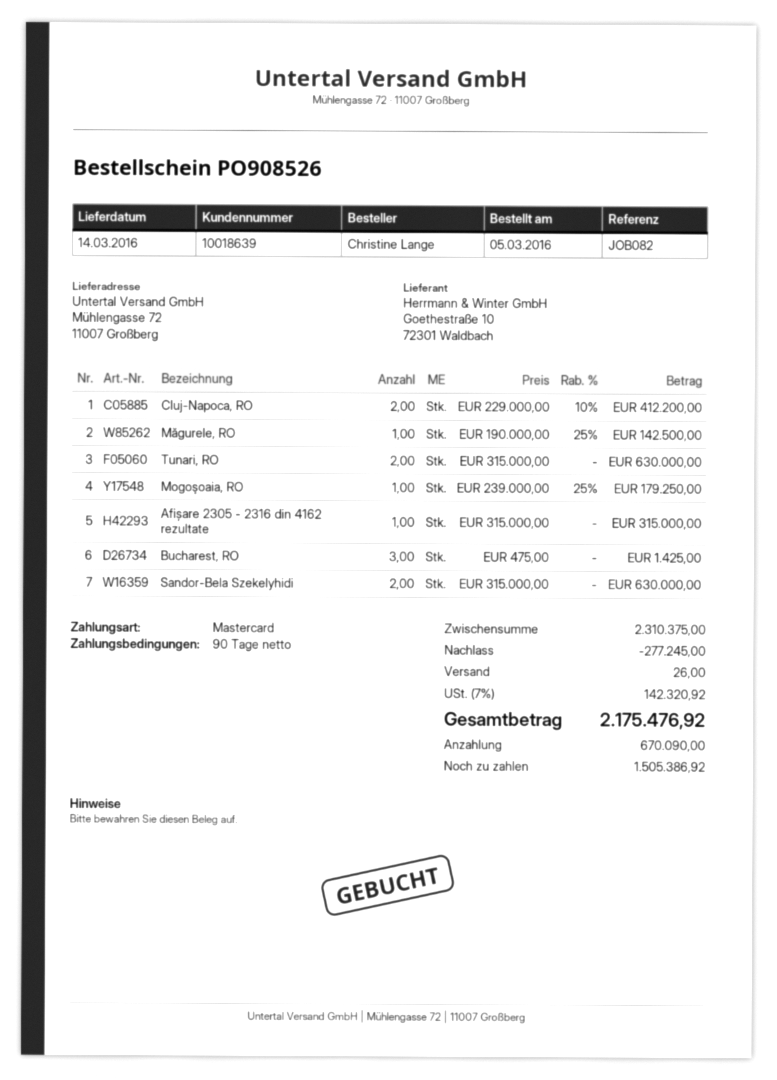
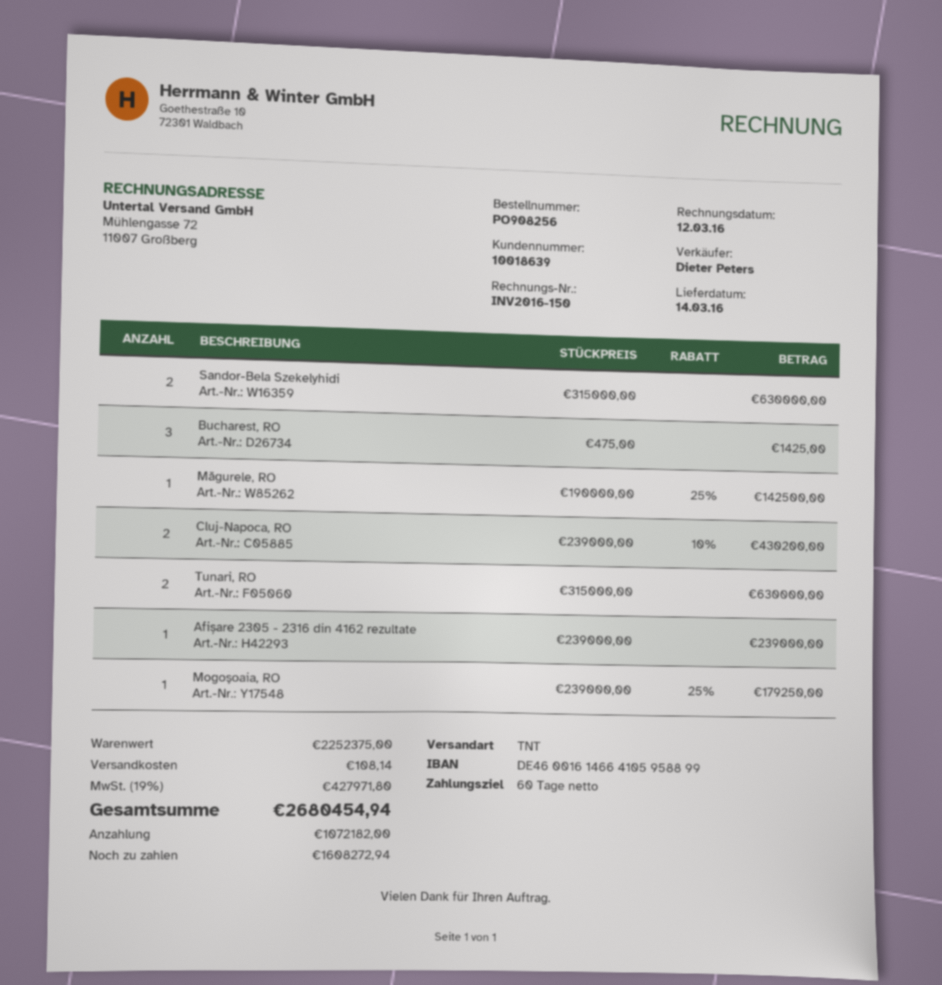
order number: PO908526 -> PO908256
payment terms: 90 days -> 60 days
Cluj-Napoca, RO: 2 x 229000.00 - 10% = 412200.00 -> 2 x 239000.00 - 10% = 430200.00
Afișare 2305 - 2316 din 4162 rezultate: 1 x 315000.00 = 315000.00 -> 1 x 239000.00 = 239000.00
subtotal: 2310375.00 -> 2252375.00
discount: 277245.00 -> none
shipping: 26.00 -> 108.14
tax: 7% = 142320.92 -> 19% = 427971.80
total: 2175476.92 -> 2680454.94
deposit: 670090.00 -> 1072182.00
balance: 1505386.92 -> 1608272.94

